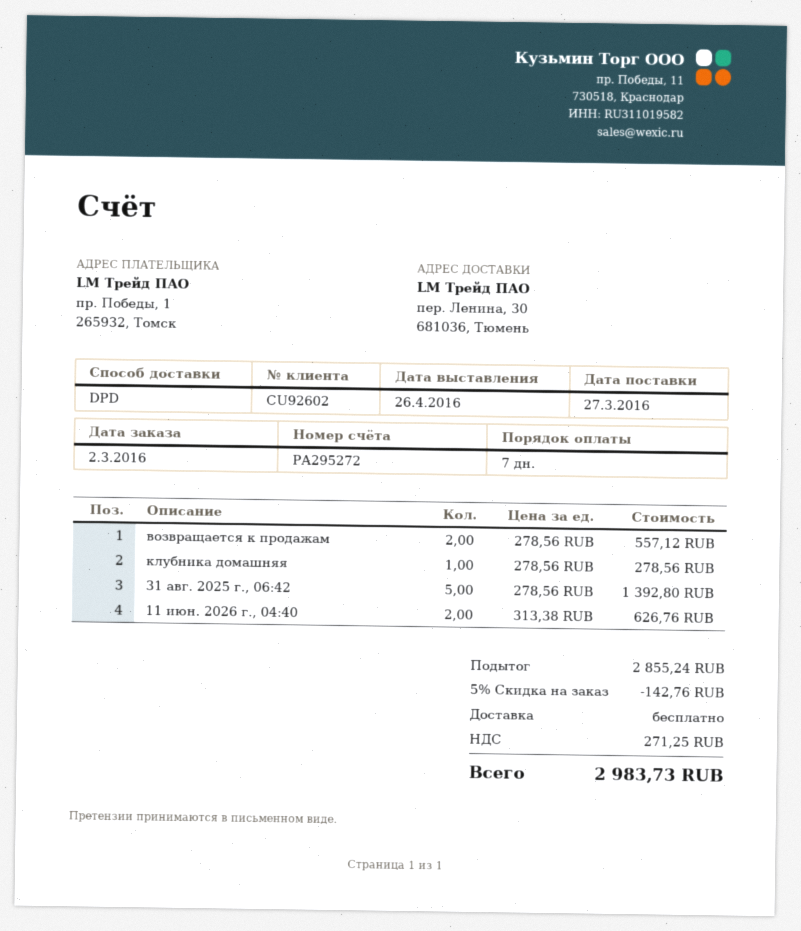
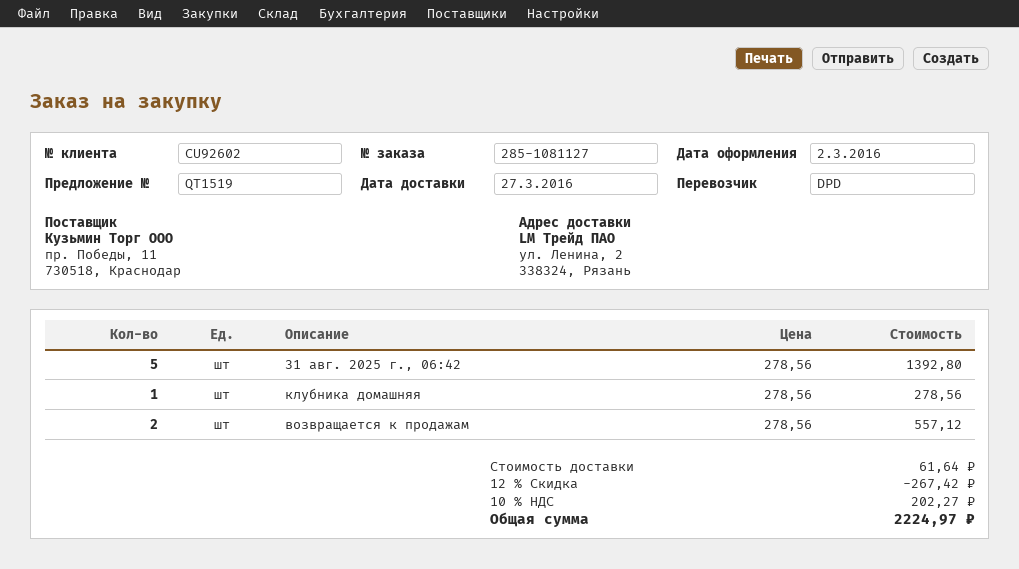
ship to: пер. Ленина, 30, 681036, Тюмень -> ул. Ленина, 2, 338324, Рязань
11 июн. 2026 г., 04:40: 2 x 313.38 = 626.76 -> none
discount: 5% = 142.76 -> 12% = 267.42
shipping: 0.00 -> 61.64
tax: 271.25 -> 202.27
total: 2983.73 -> 2224.97

